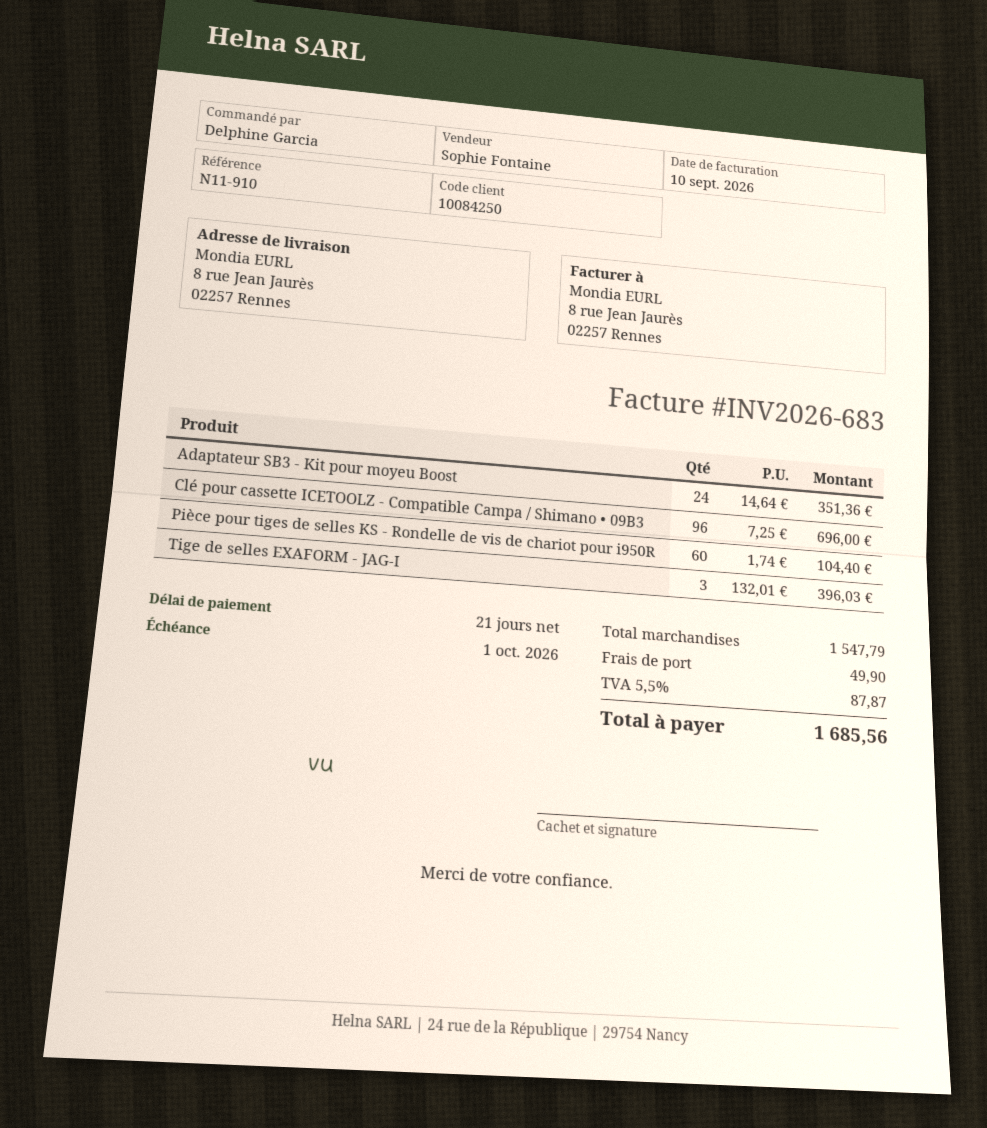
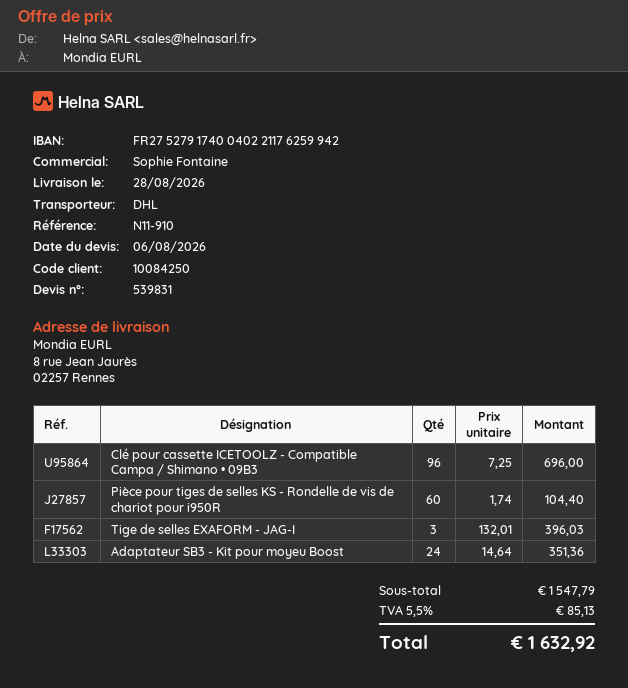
shipping: 49.90 -> none
tax: 5.5% = 87.87 -> 5.5% = 85.13
total: 1685.56 -> 1632.92

